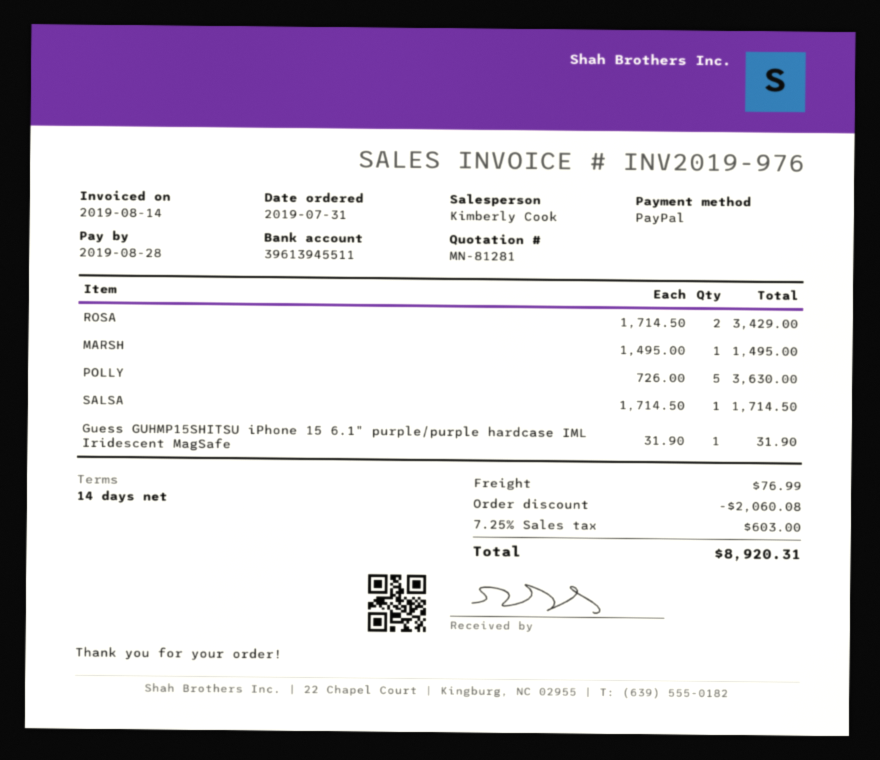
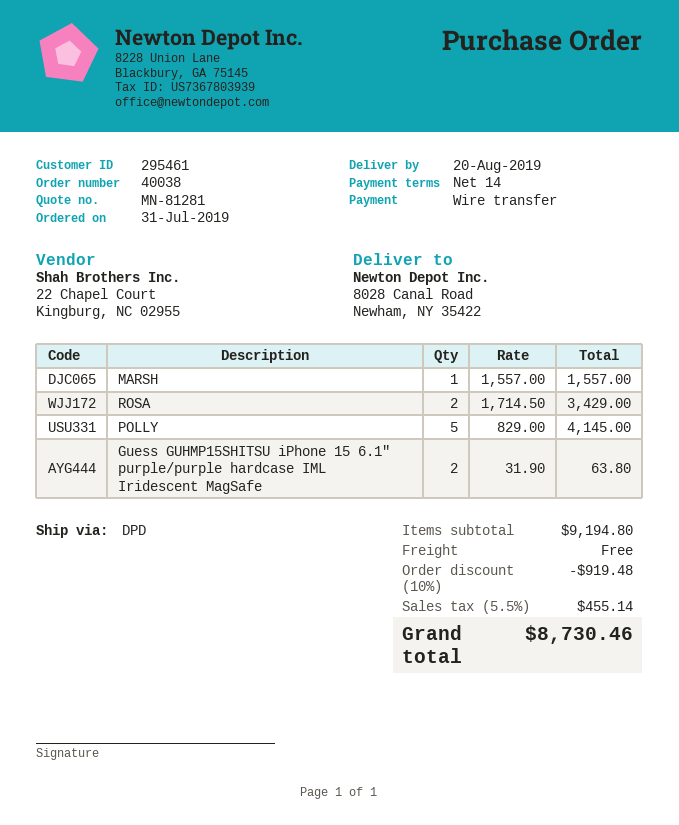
payment method: PayPal -> bank transfer
MARSH: 1 x 1495.00 = 1495.00 -> 1 x 1557.00 = 1557.00
POLLY: 5 x 726.00 = 3630.00 -> 5 x 829.00 = 4145.00
SALSA: 1 x 1714.50 = 1714.50 -> none
Guess GUHMP15SHITSU iPhone 15 6.1" purple/purple hardcase IML Iridescent MagSafe: 1 x 31.90 = 31.90 -> 2 x 31.90 = 63.80
discount: 2060.08 -> 919.48
shipping: 76.99 -> 0.00
tax: 7.25% = 603.00 -> 5.5% = 455.14
total: 8920.31 -> 8730.46

